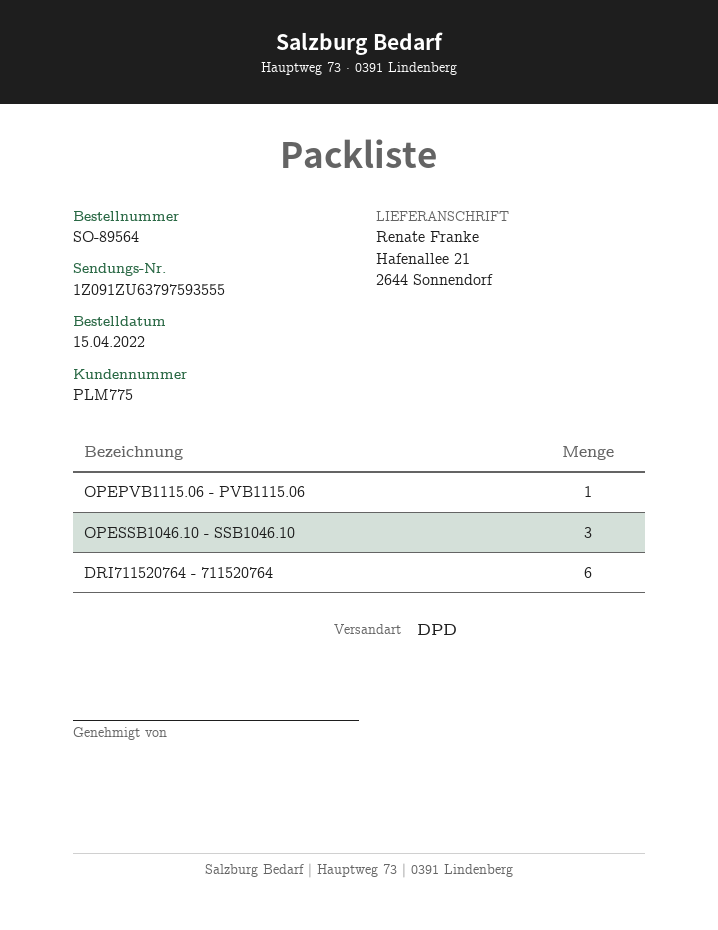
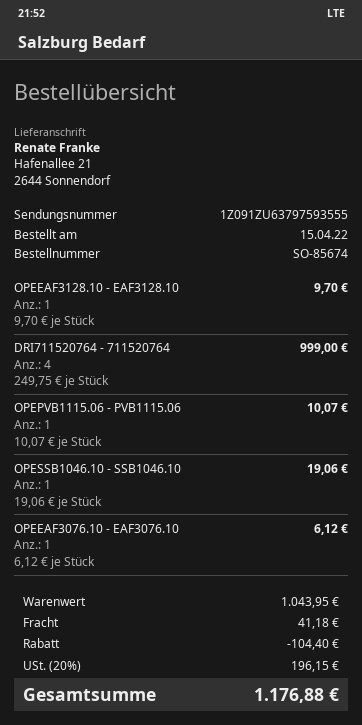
order number: SO-89564 -> SO-85674
OPESSB1046.10 - SSB1046.10: 3 -> 1
DRI711520764 - 711520764: 6 -> 4
OPEEAF3128.10 - EAF3128.10: none -> 1
OPEEAF3076.10 - EAF3076.10: none -> 1

